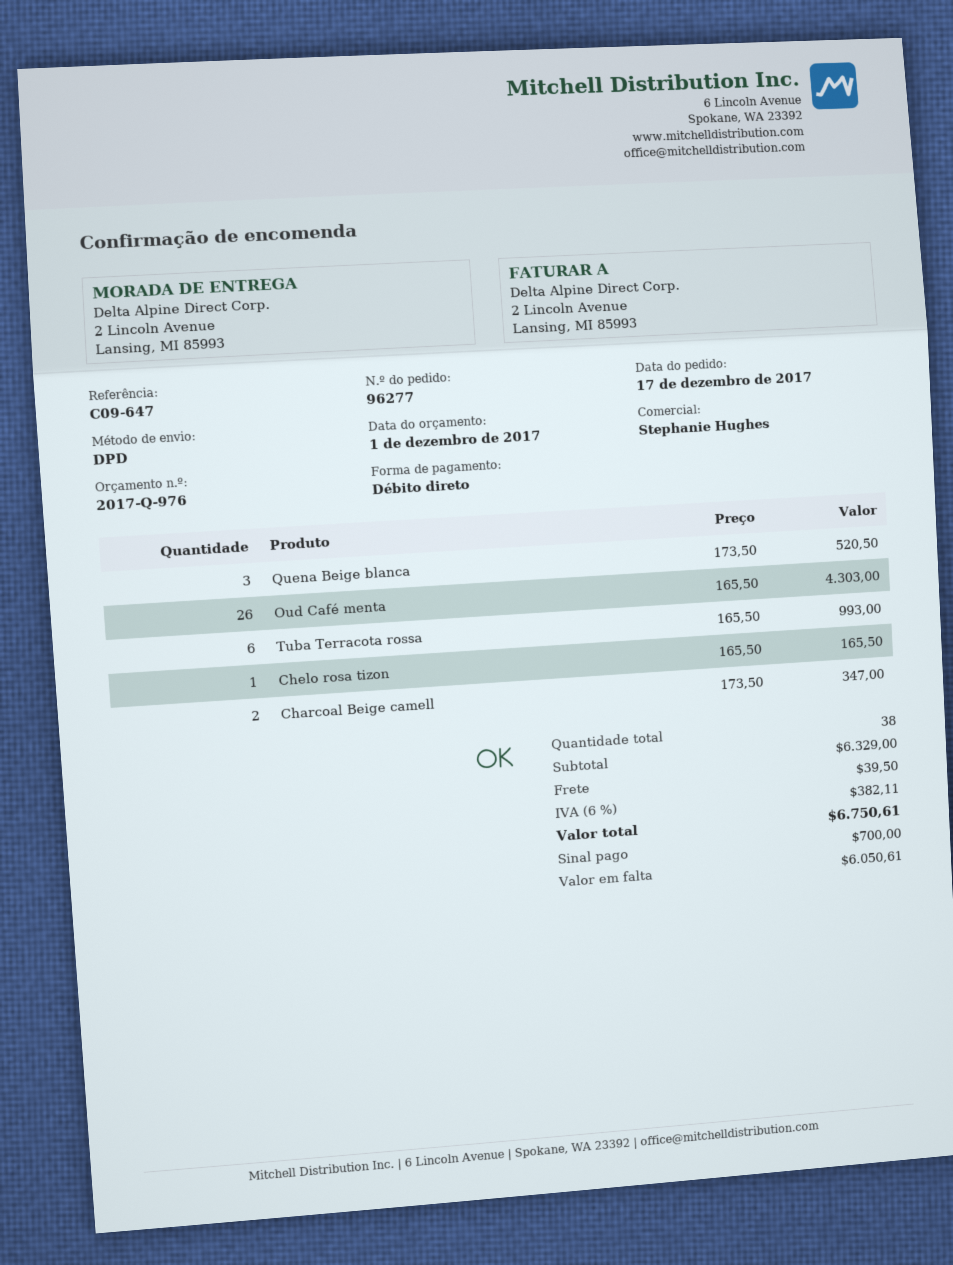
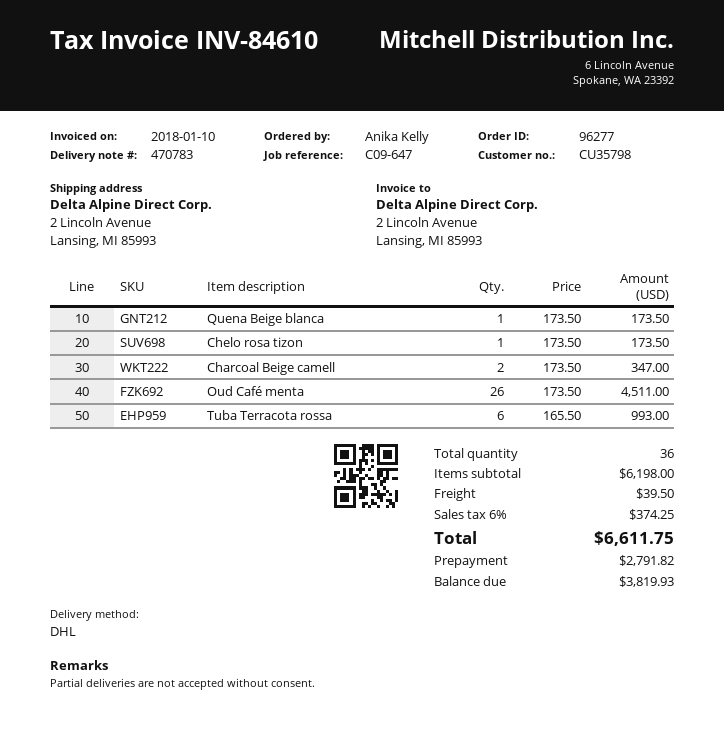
shipping method: DPD -> DHL
Quena Beige blanca: 3 x 173.50 = 520.50 -> 1 x 173.50 = 173.50
Oud Café menta: 26 x 165.50 = 4303.00 -> 26 x 173.50 = 4511.00
Chelo rosa tizon: 1 x 165.50 = 165.50 -> 1 x 173.50 = 173.50
total quantity: 38 -> 36
subtotal: 6329.00 -> 6198.00
tax: 6% = 382.11 -> 6% = 374.25
total: 6750.61 -> 6611.75
deposit: 700.00 -> 2791.82
balance: 6050.61 -> 3819.93

